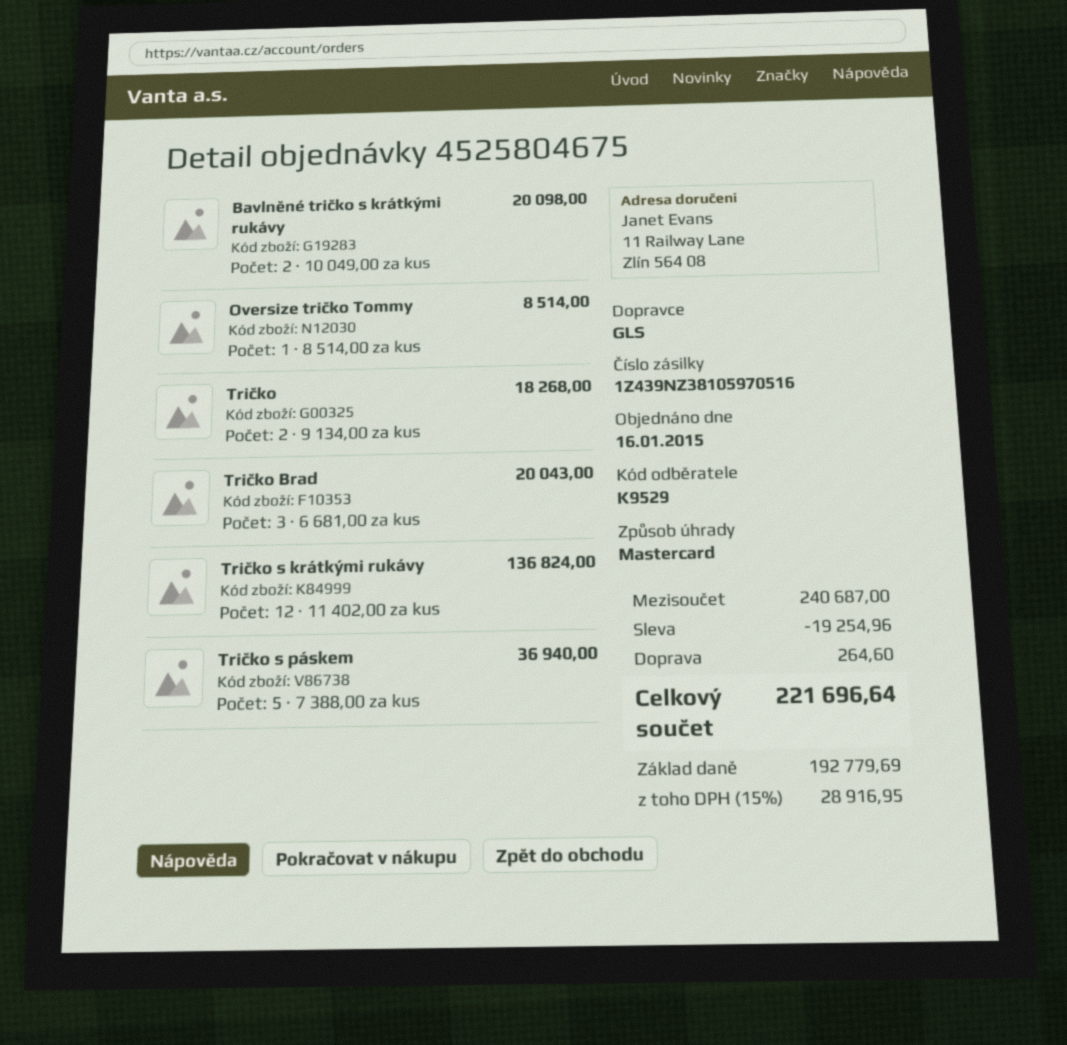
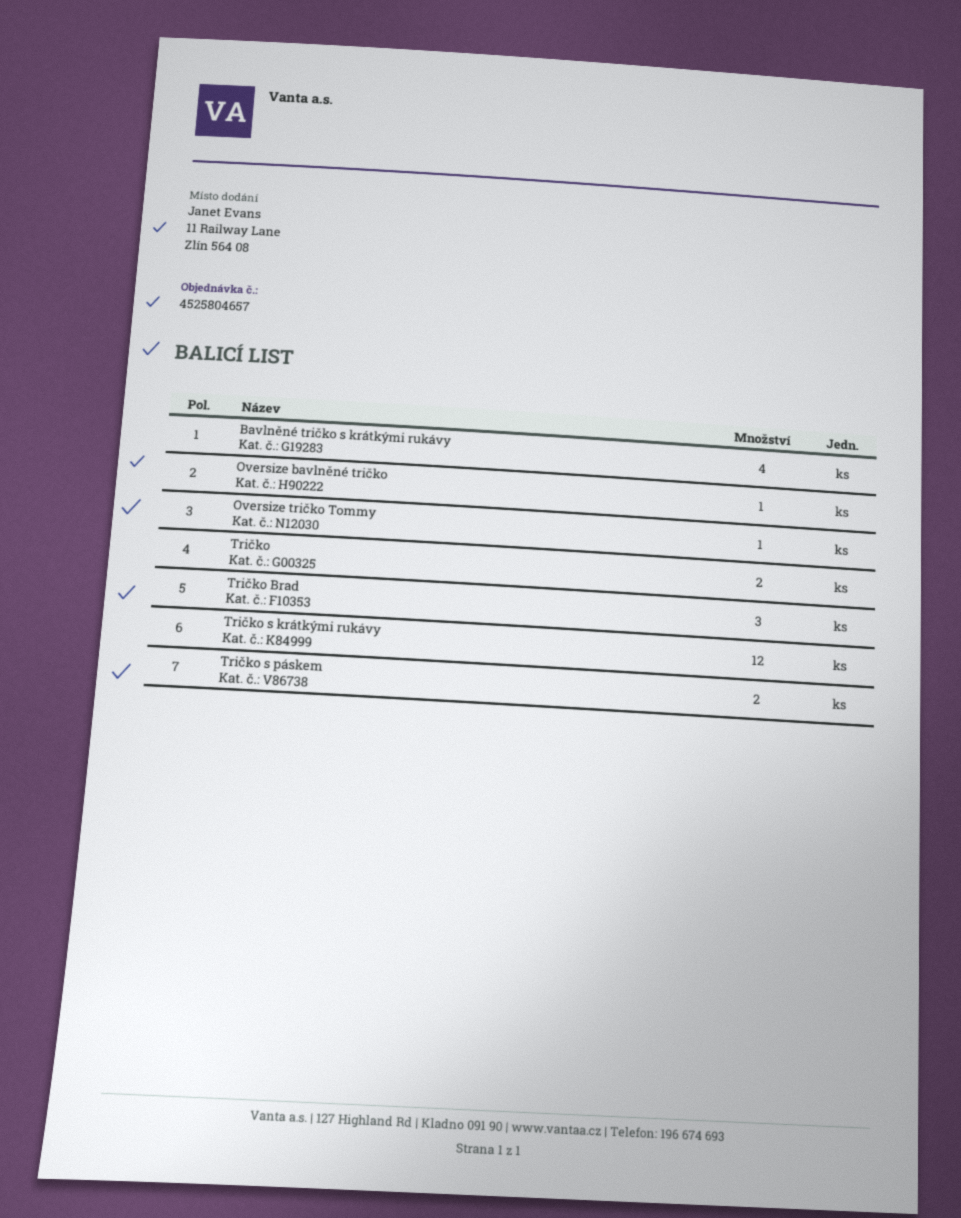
order number: 4525804675 -> 4525804657
Bavlněné tričko s krátkými rukávy: 2 -> 4
Tričko s páskem: 5 -> 2
Oversize bavlněné tričko: none -> 1

